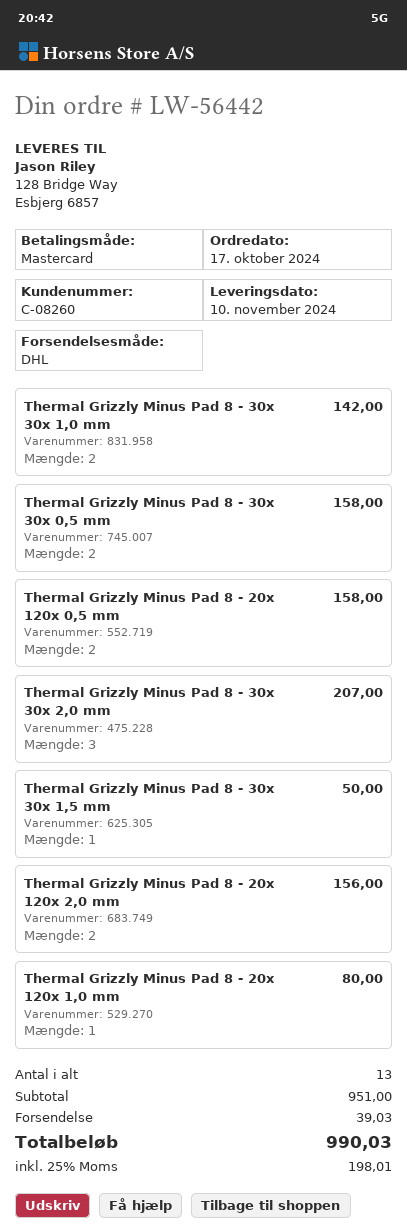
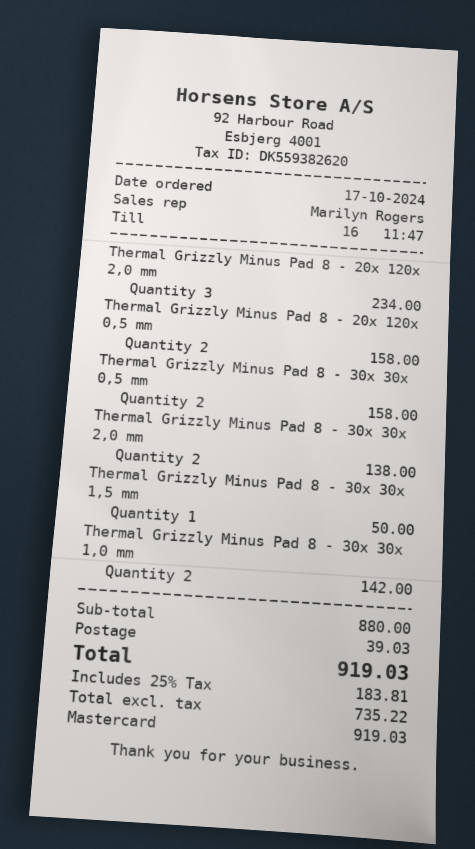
Thermal Grizzly Minus Pad 8 - 30x 30x 2,0 mm: 3 for 207.00 -> 2 for 138.00
Thermal Grizzly Minus Pad 8 - 20x 120x 2,0 mm: 2 for 156.00 -> 3 for 234.00
Thermal Grizzly Minus Pad 8 - 20x 120x 1,0 mm: 1 for 80.00 -> none
subtotal: 951.00 -> 880.00
tax: 25% = 198.01 -> 25% = 183.81
total: 990.03 -> 919.03

